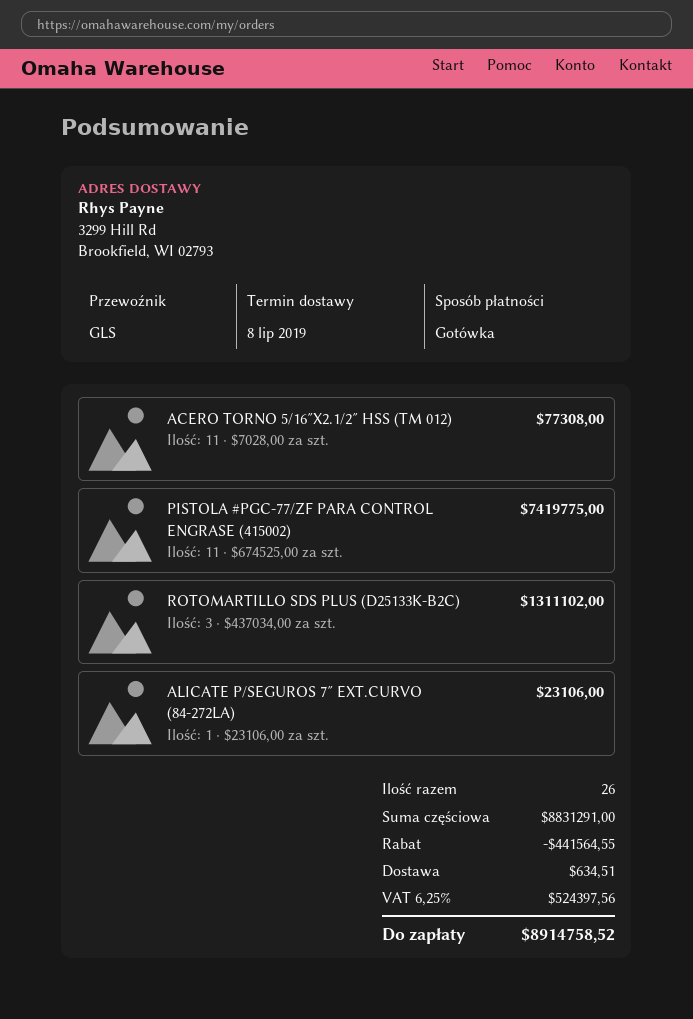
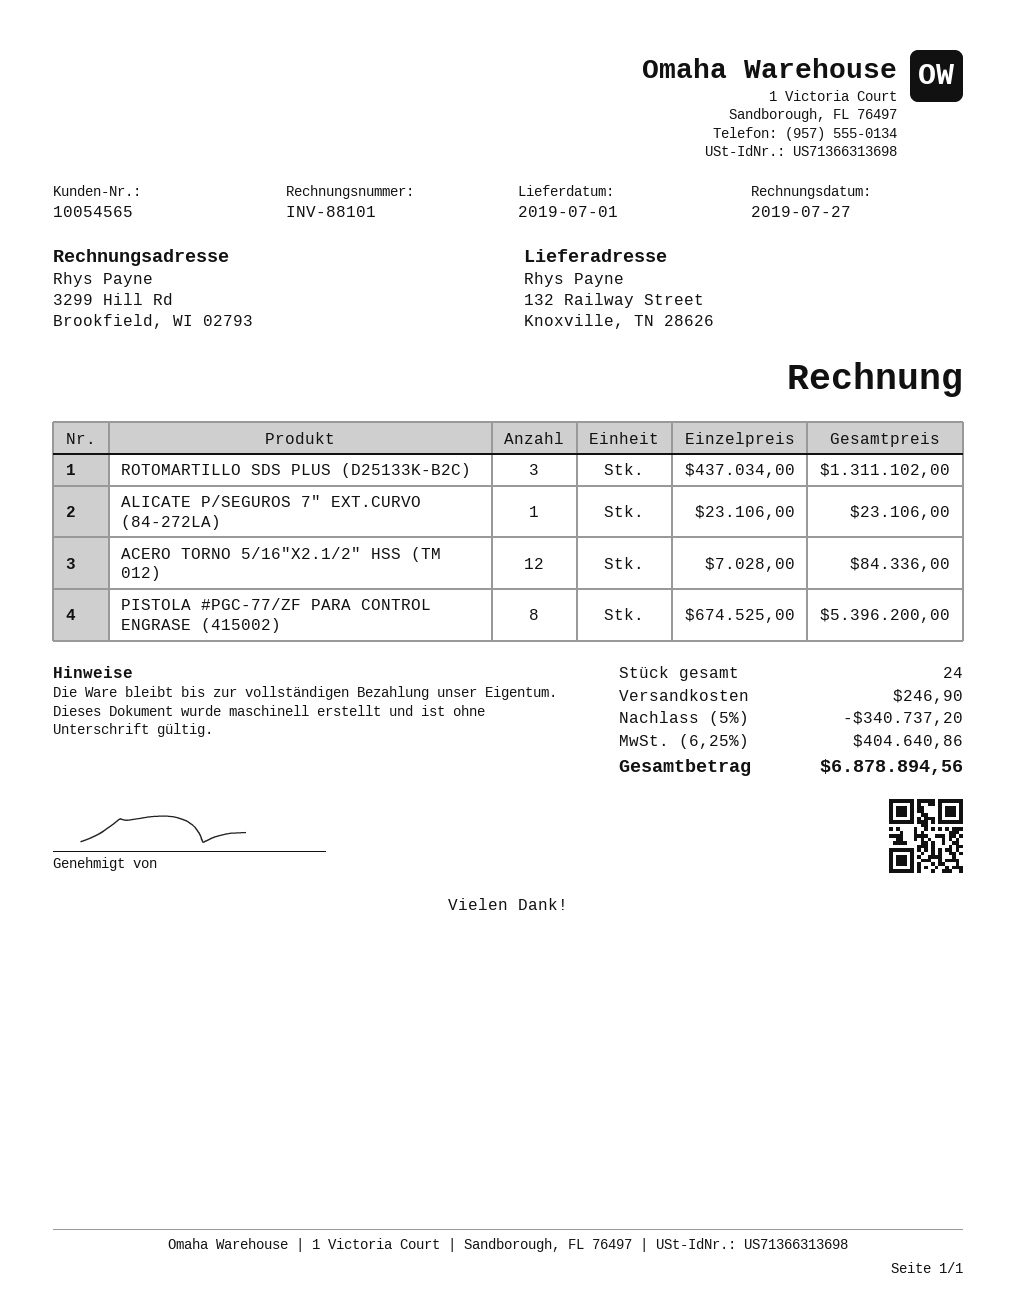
delivery date: 2019-07-08 -> 2019-07-01
ship to: 3299 Hill Rd, Brookfield, WI 02793 -> 132 Railway Street, Knoxville, TN 28626
ACERO TORNO 5/16″X2.1/2″ HSS (TM 012): 11 x 7028.00 = 77308.00 -> 12 x 7028.00 = 84336.00
PISTOLA #PGC-77/ZF PARA CONTROL ENGRASE (415002): 11 x 674525.00 = 7419775.00 -> 8 x 674525.00 = 5396200.00
total quantity: 26 -> 24
discount: 441564.55 -> 340737.20
shipping: 634.51 -> 246.90
tax: 6.25% = 524397.56 -> 6.25% = 404640.86
total: 8914758.52 -> 6878894.56

